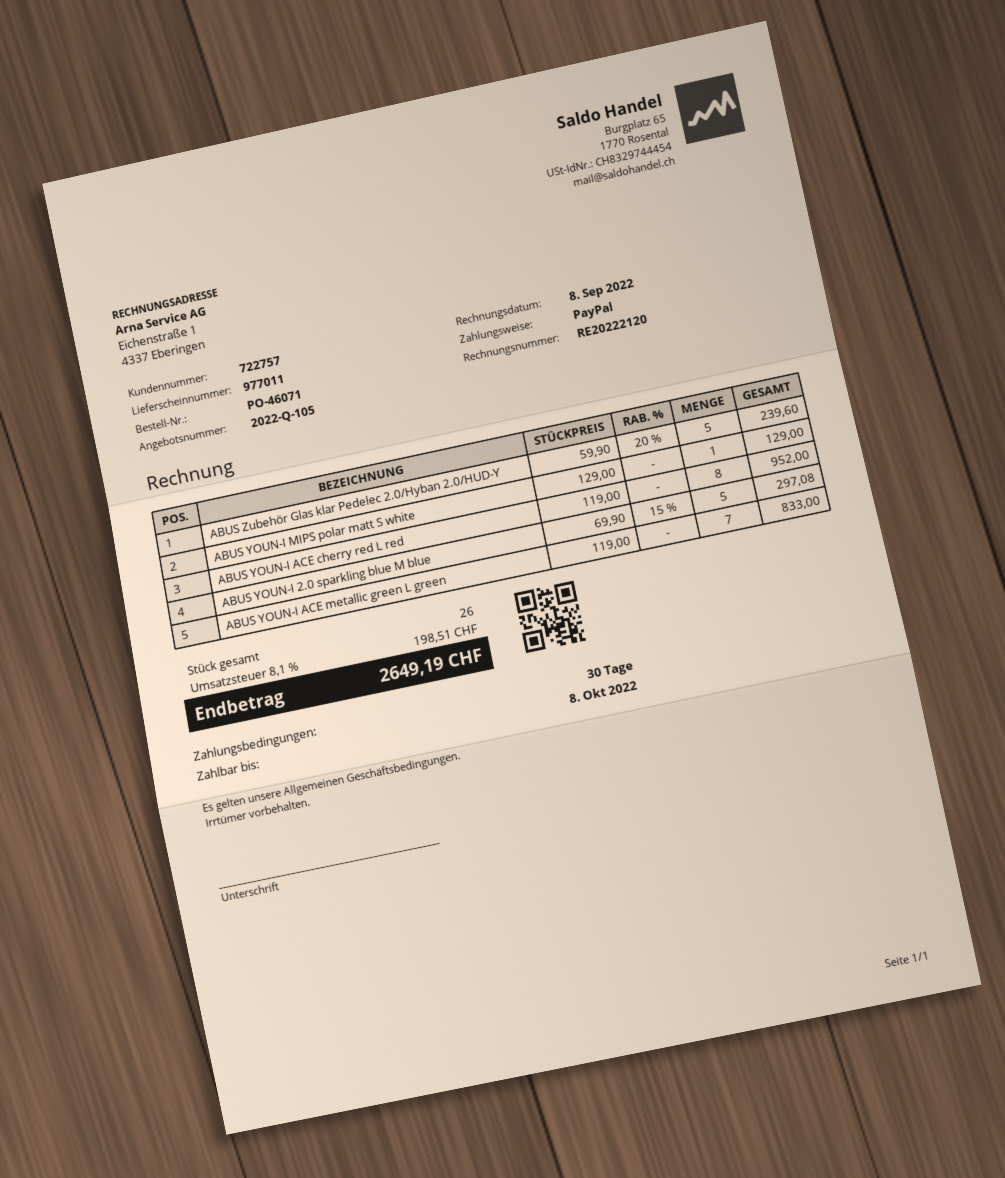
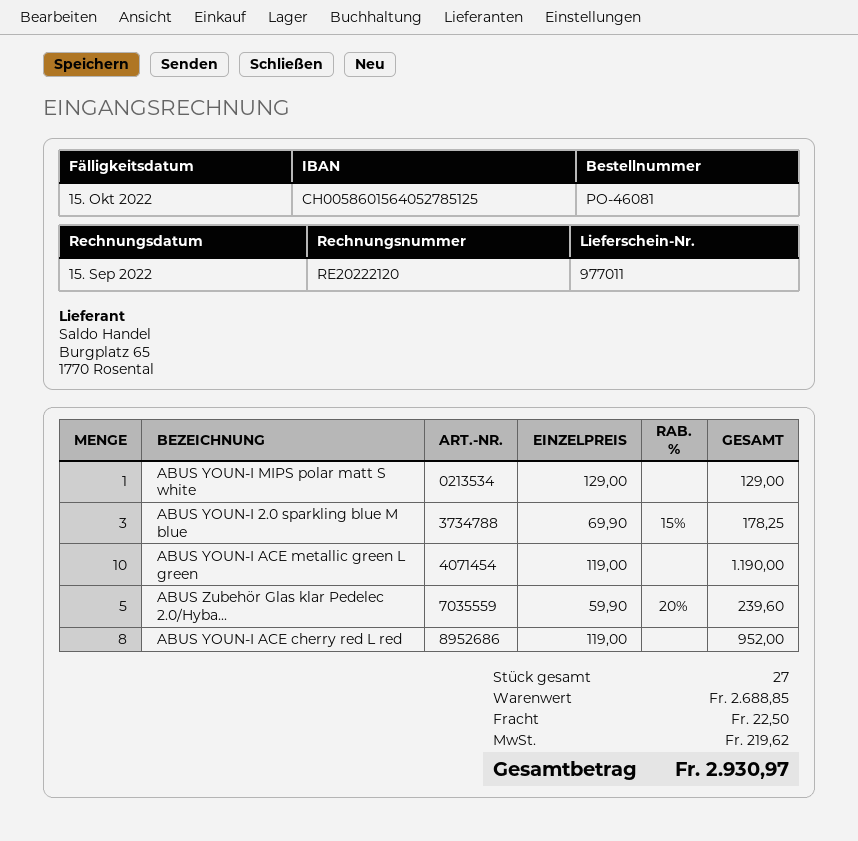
order number: PO-46071 -> PO-46081
invoice date: 2022-09-08 -> 2022-09-15
due date: 2022-10-08 -> 2022-10-15
ABUS YOUN-I 2.0 sparkling blue M blue: 5 x 69.90 - 15% = 297.08 -> 3 x 69.90 - 15% = 178.25
ABUS YOUN-I ACE metallic green L green: 7 x 119.00 = 833.00 -> 10 x 119.00 = 1190.00
total quantity: 26 -> 27
shipping: none -> 22.50
tax: 198.51 -> 219.62
total: 2649.19 -> 2930.97

